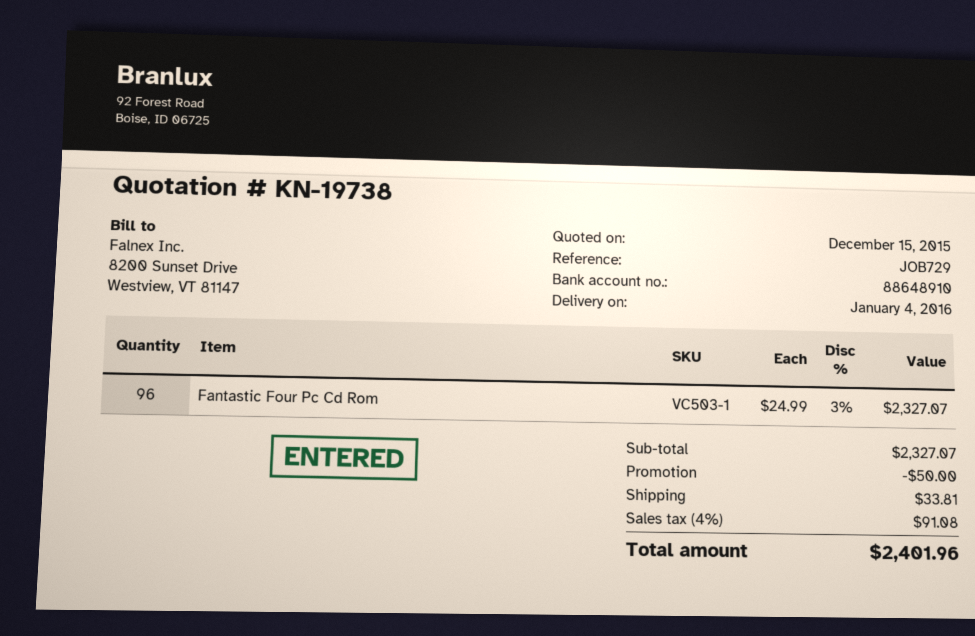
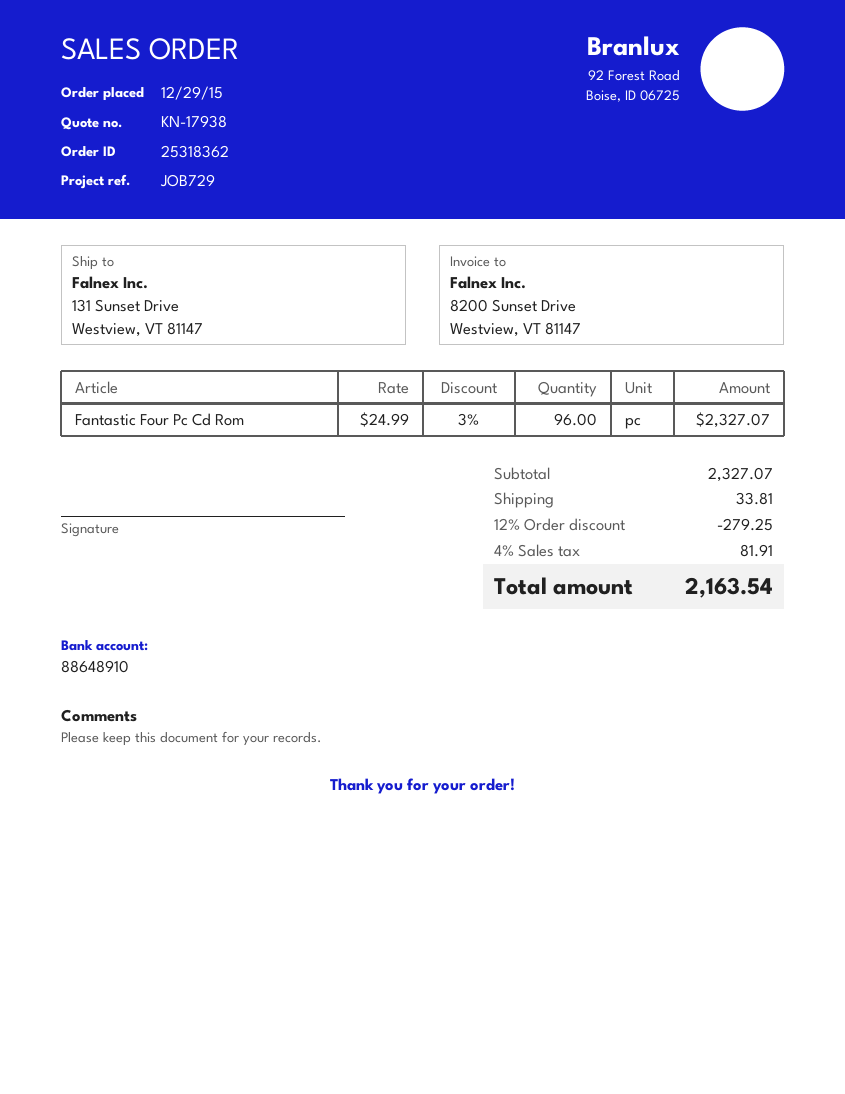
quote number: KN-19738 -> KN-17938
discount: 50.00 -> 279.25
tax: 4% = 91.08 -> 4% = 81.91
total: 2401.96 -> 2163.54

